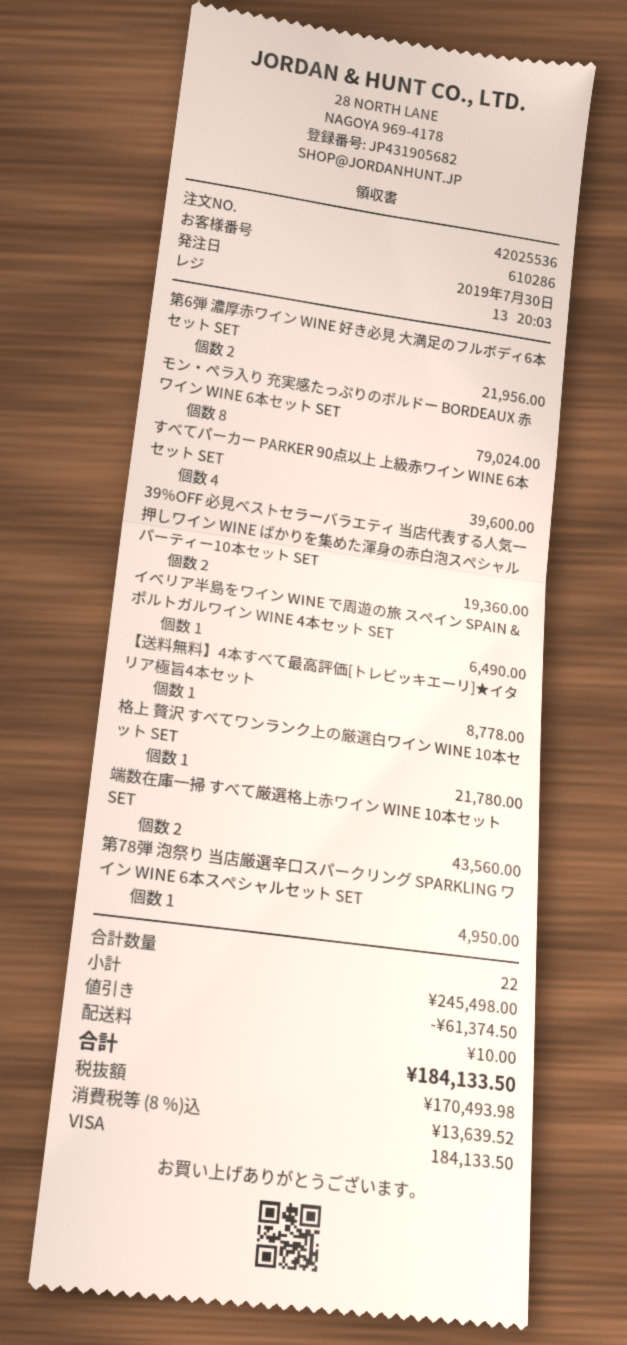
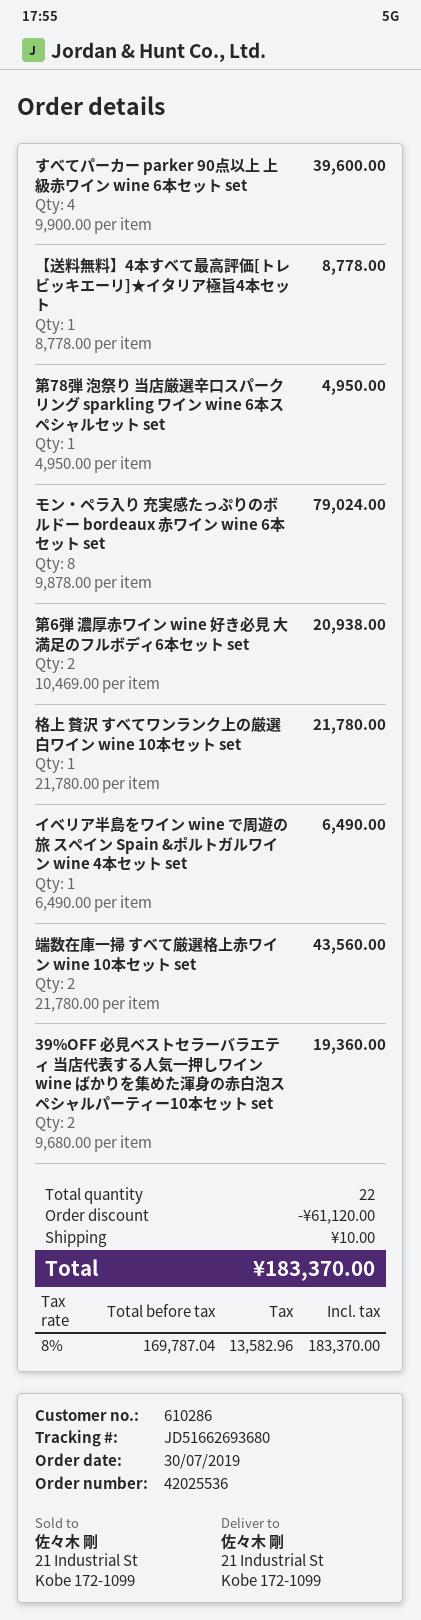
第6弾 濃厚赤ワイン WINE 好き必見 大満足のフルボディ6本セット SET: 2 for 21956.00 -> 2 for 20938.00
discount: 61374.50 -> 61120.00
net: 170493.98 -> 169787.04
tax: 8% = 13639.52 -> 8% = 13582.96
total: 184133.50 -> 183370.00

